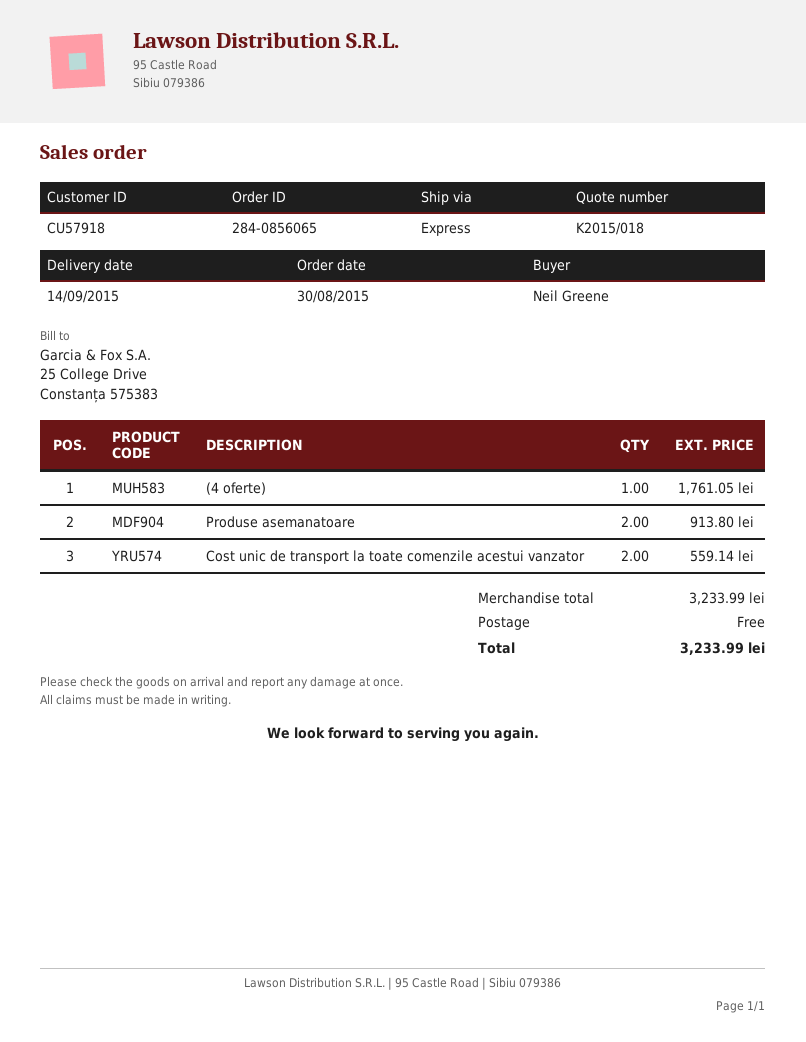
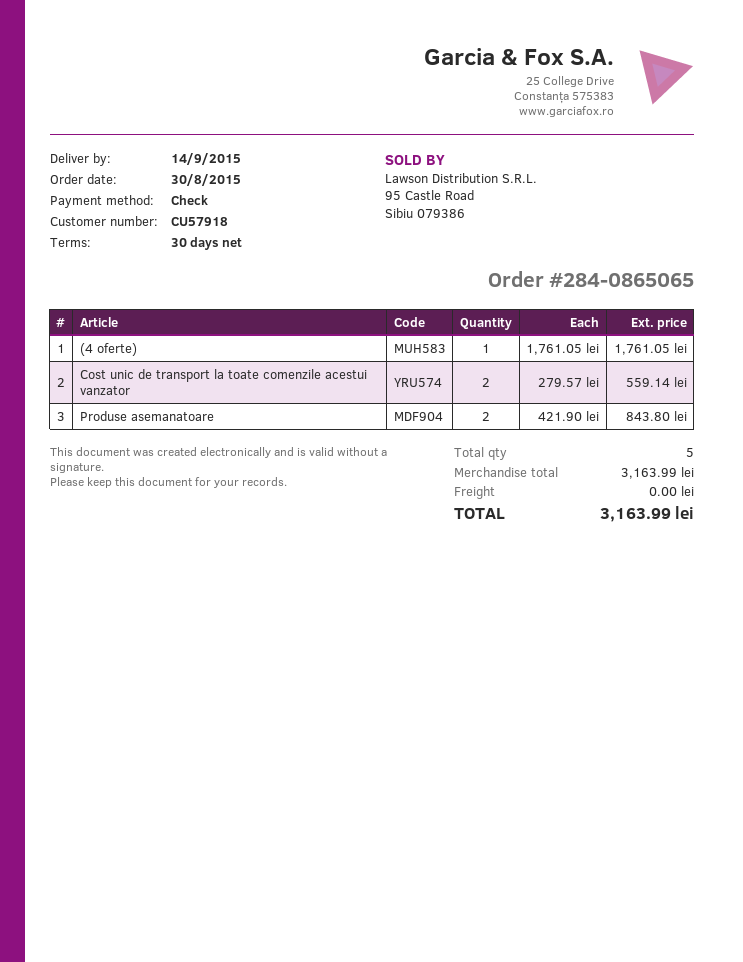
order number: 284-0856065 -> 284-0865065
Produse asemanatoare: 2 for 913.80 -> 2 for 843.80
subtotal: 3233.99 -> 3163.99
total: 3233.99 -> 3163.99

